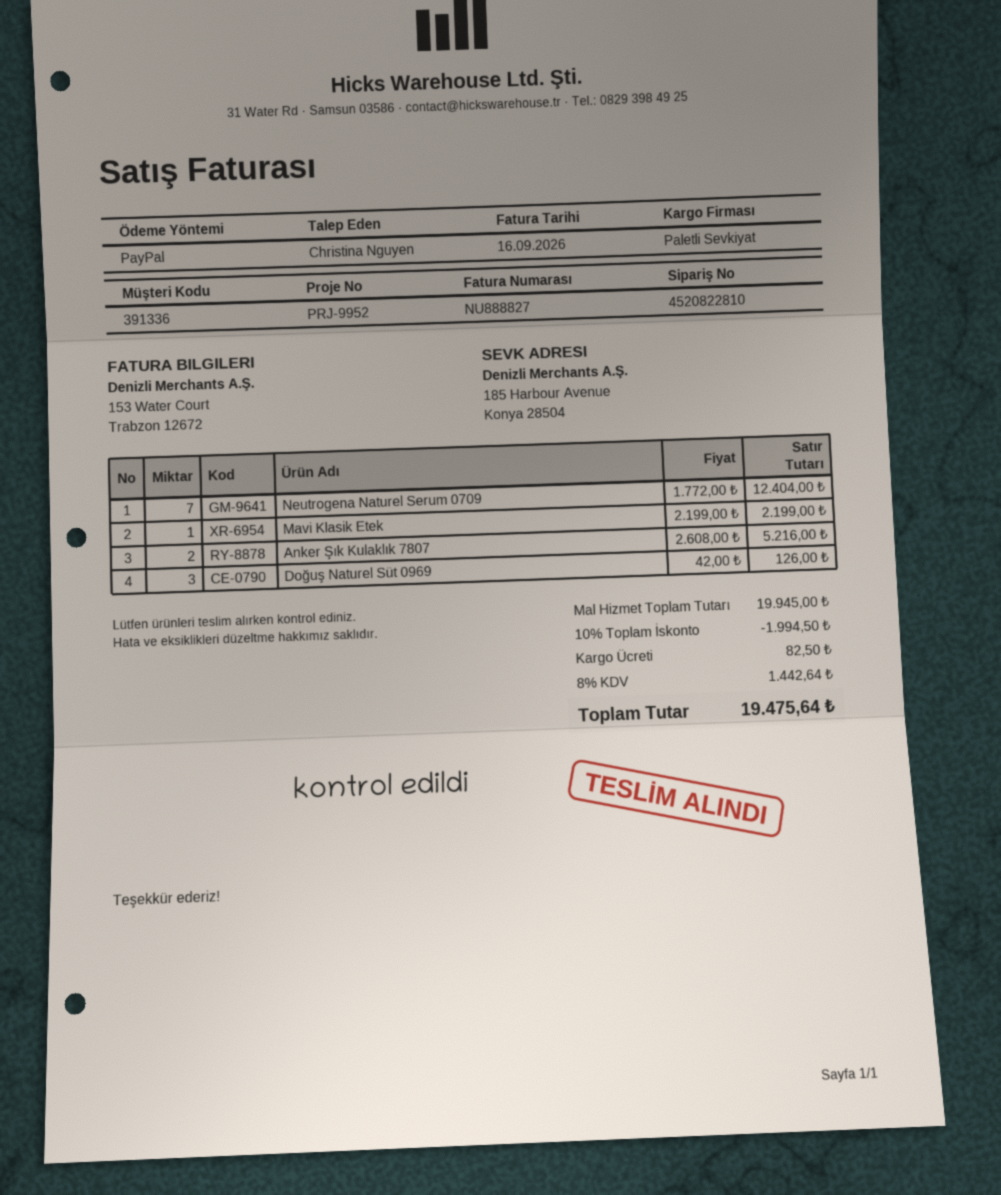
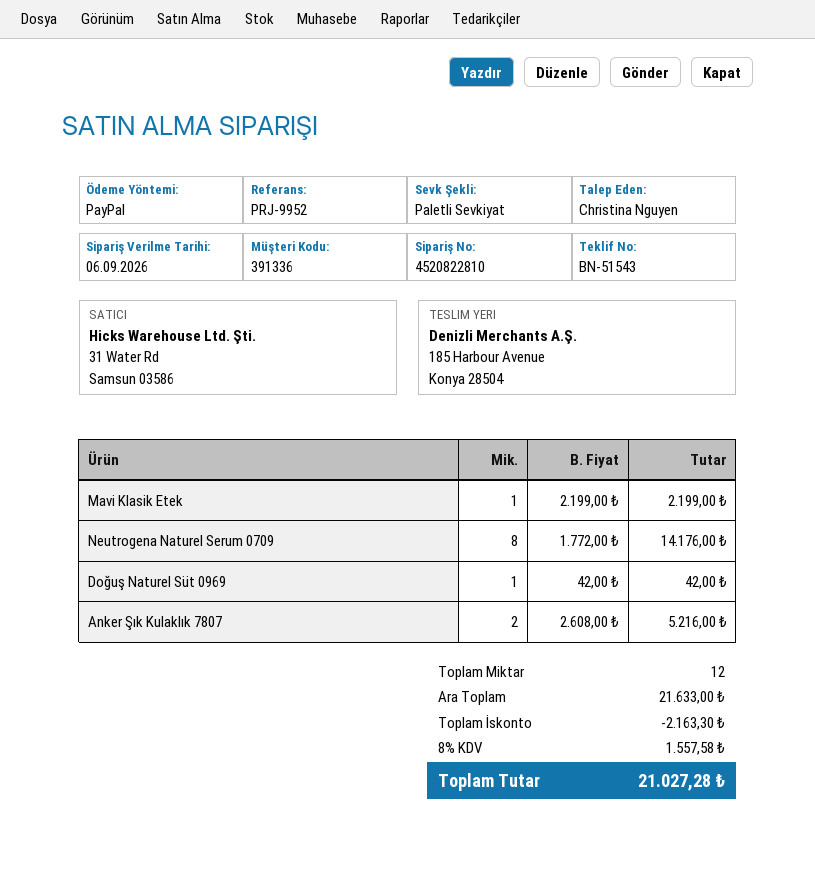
Neutrogena Naturel Serum 0709: 7 x 1772.00 = 12404.00 -> 8 x 1772.00 = 14176.00
Doğuş Naturel Süt 0969: 3 x 42.00 = 126.00 -> 1 x 42.00 = 42.00
subtotal: 19945.00 -> 21633.00
discount: 1994.50 -> 2163.30
shipping: 82.50 -> none
tax: 8% = 1442.64 -> 8% = 1557.58
total: 19475.64 -> 21027.28

